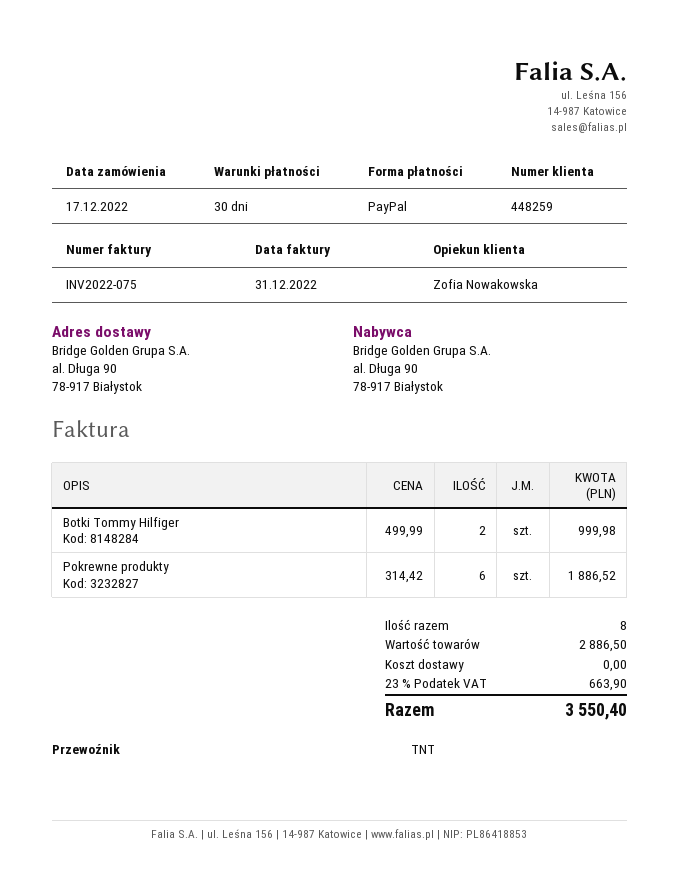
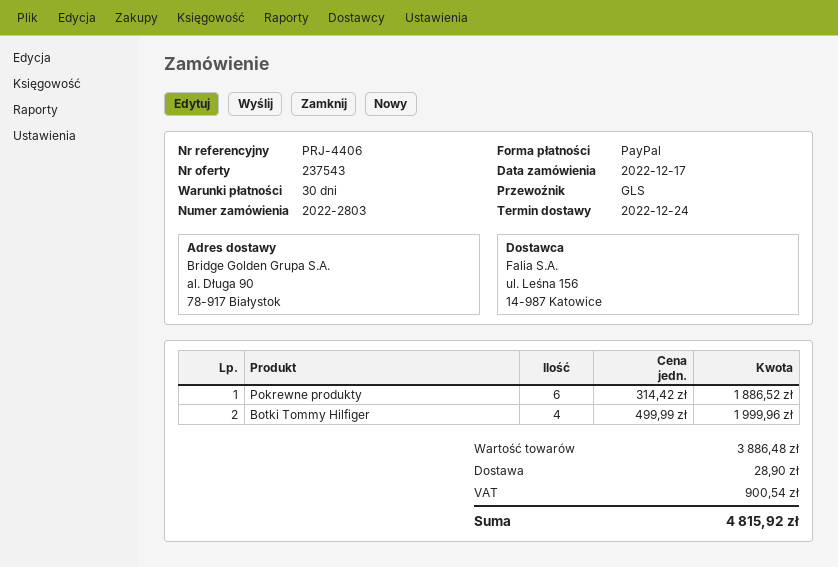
shipping method: TNT -> GLS
Botki Tommy Hilfiger: 2 x 499.99 = 999.98 -> 4 x 499.99 = 1999.96
subtotal: 2886.50 -> 3886.48
shipping: 0.00 -> 28.90
tax: 663.90 -> 900.54
total: 3550.40 -> 4815.92

